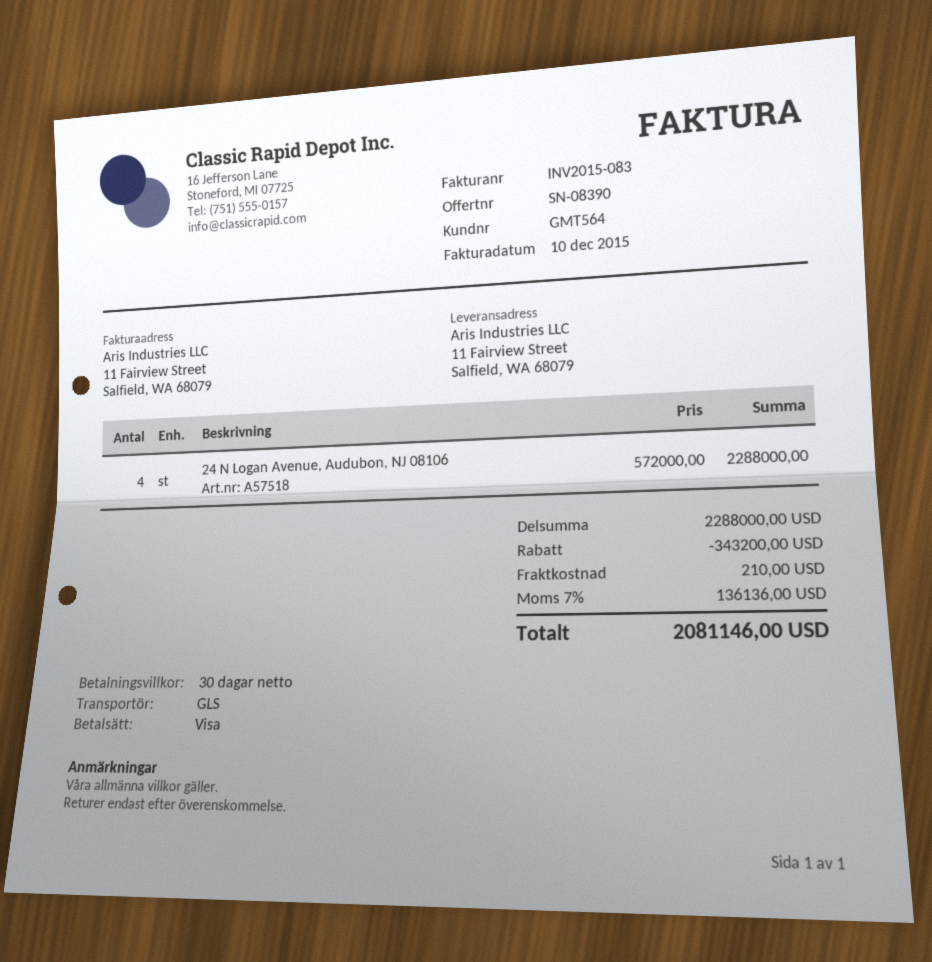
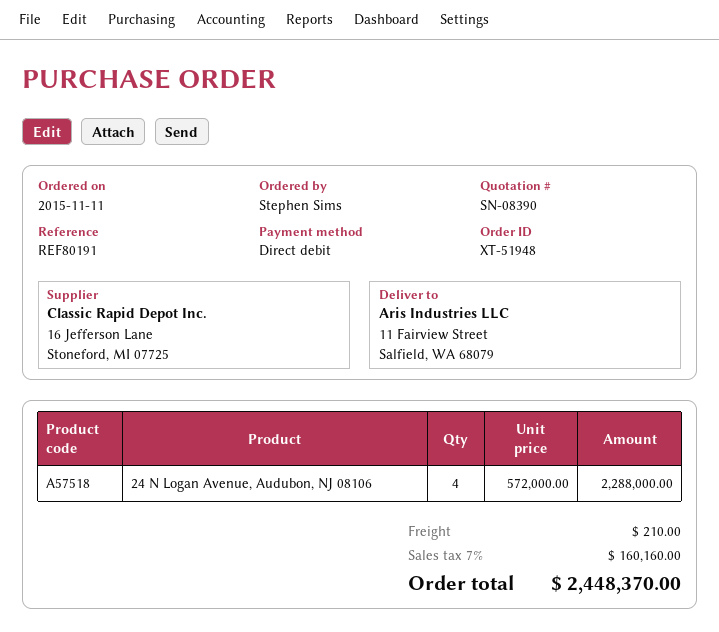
payment method: Visa -> direct debit
discount: 343200.00 -> none
tax: 7% = 136136.00 -> 7% = 160160.00
total: 2081146.00 -> 2448370.00

